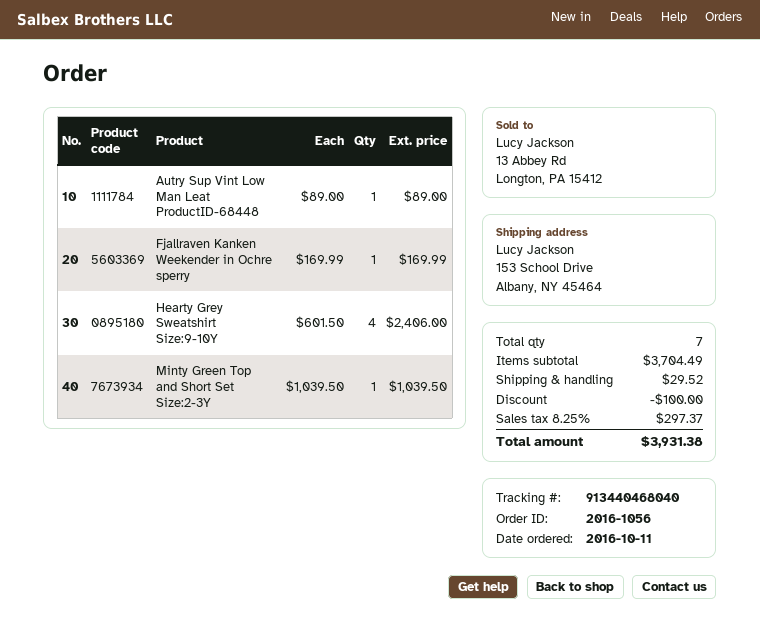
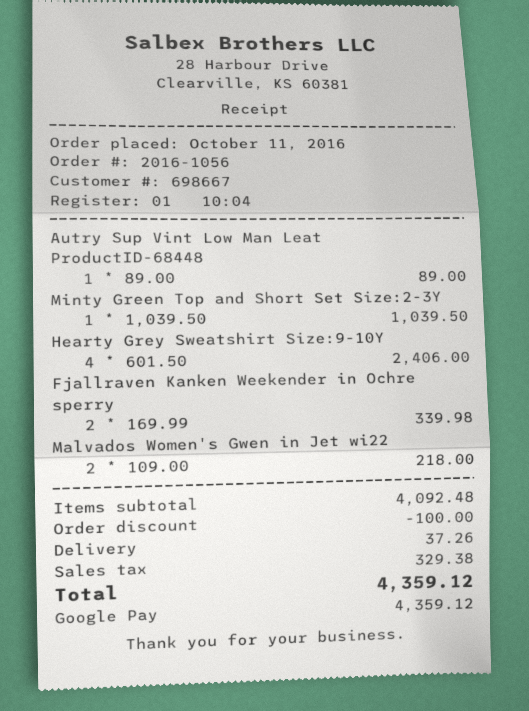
Fjallraven Kanken Weekender in Ochre sperry: 1 x 169.99 = 169.99 -> 2 x 169.99 = 339.98
Malvados Women's Gwen in Jet wi22: none -> 2 x 109.00 = 218.00
subtotal: 3704.49 -> 4092.48
shipping: 29.52 -> 37.26
tax: 297.37 -> 329.38
total: 3931.38 -> 4359.12

